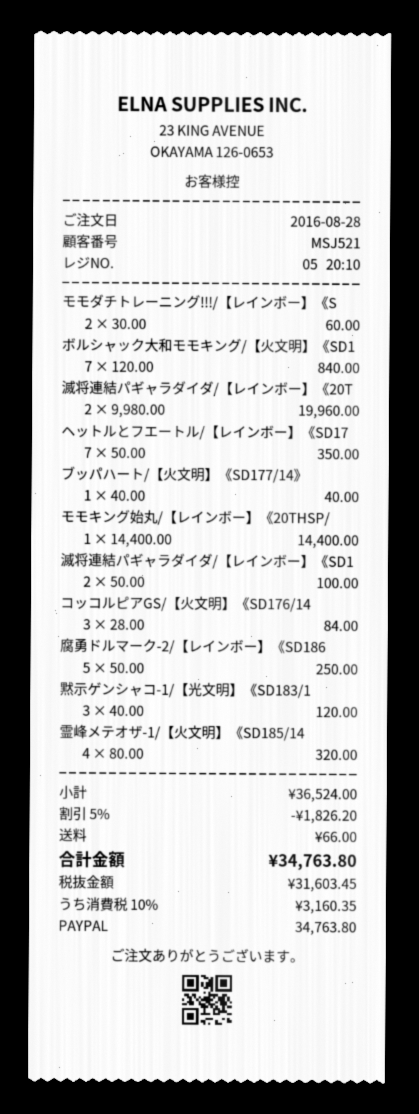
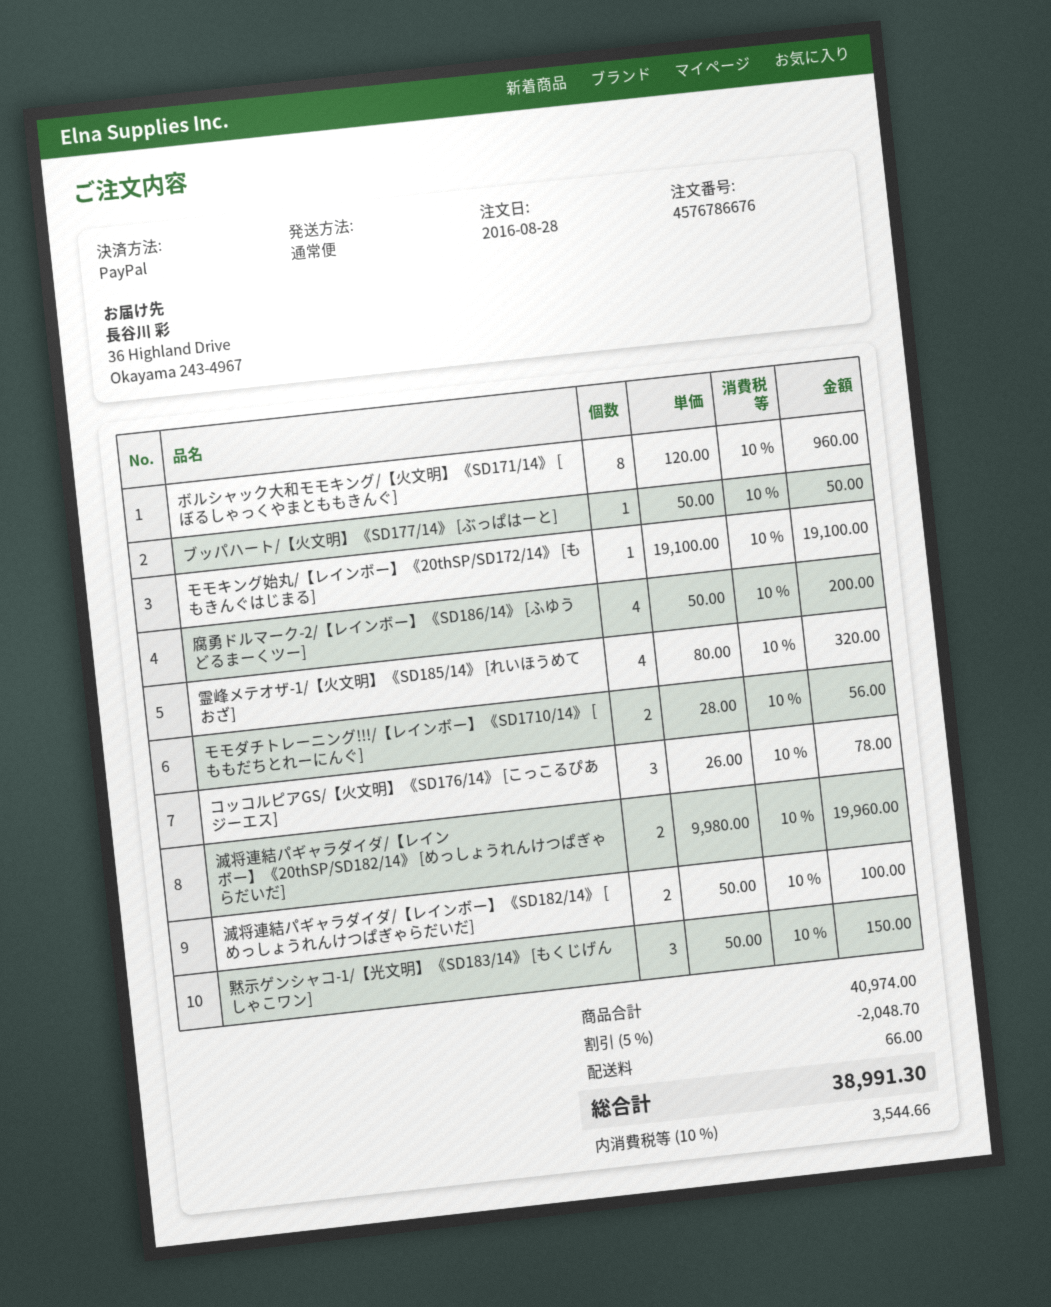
モモダチトレーニング!!!/【レインボー】《S: 2 x 30.00 = 60.00 -> 2 x 28.00 = 56.00
ボルシャック大和モモキング/【火文明】《SD1: 7 x 120.00 = 840.00 -> 8 x 120.00 = 960.00
ヘットルとフエートル/【レインボー】《SD17: 7 x 50.00 = 350.00 -> none
ブッパハート/【火文明】《SD177/14》: 1 x 40.00 = 40.00 -> 1 x 50.00 = 50.00
モモキング始丸/【レインボー】《20THSP/: 1 x 14400.00 = 14400.00 -> 1 x 19100.00 = 19100.00
コッコルピアGS/【火文明】《SD176/14: 3 x 28.00 = 84.00 -> 3 x 26.00 = 78.00
腐勇ドルマーク-2/【レインボー】《SD186: 5 x 50.00 = 250.00 -> 4 x 50.00 = 200.00
黙示ゲンシャコ-1/【光文明】《SD183/1: 3 x 40.00 = 120.00 -> 3 x 50.00 = 150.00
subtotal: 36524.00 -> 40974.00
discount: 5% = 1826.20 -> 5% = 2048.70
tax: 10% = 3160.35 -> 10% = 3544.66
total: 34763.80 -> 38991.30

